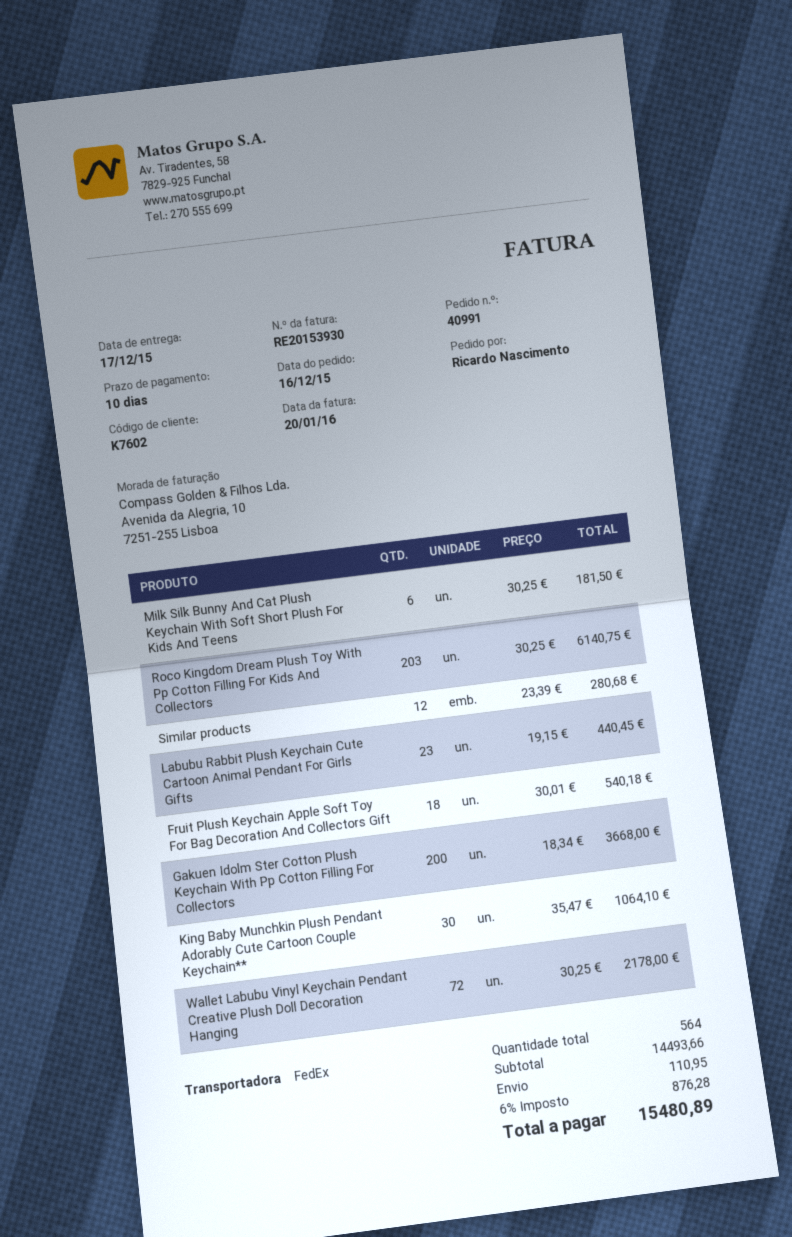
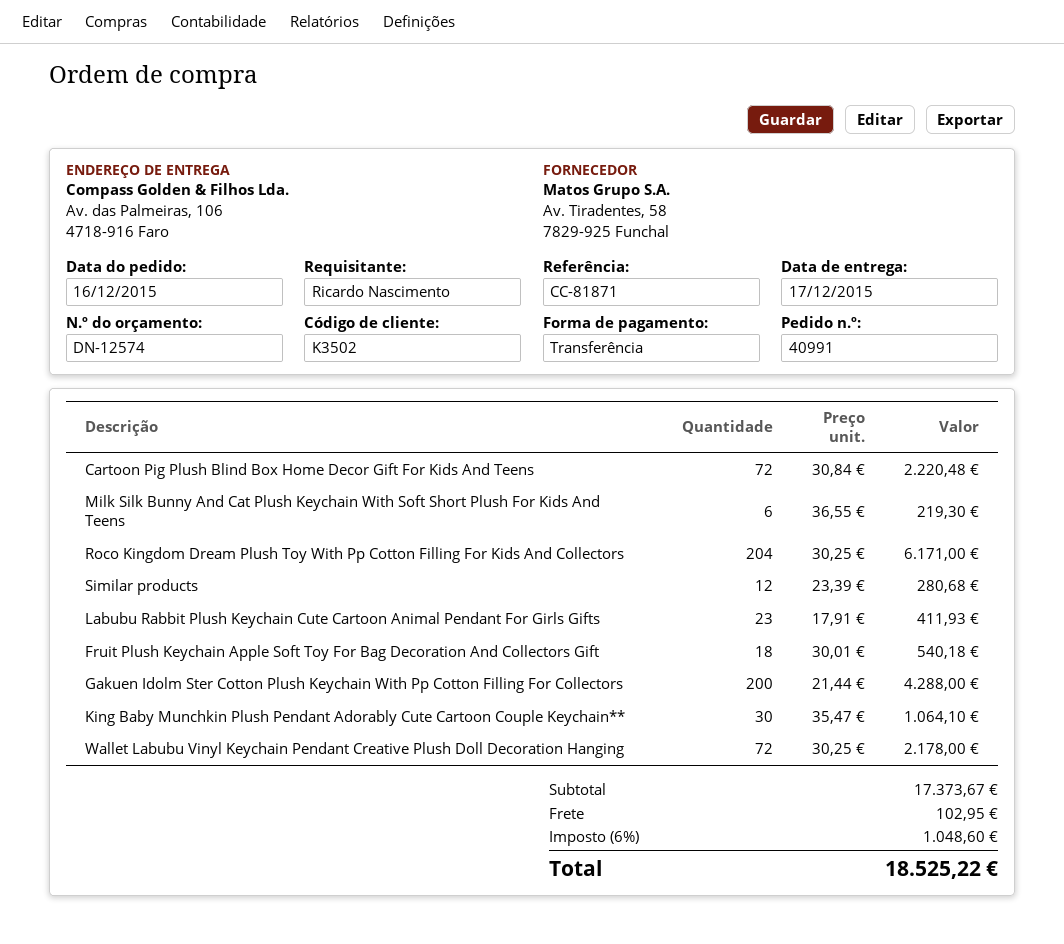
customer number: K7602 -> K3502
Milk Silk Bunny And Cat Plush Keychain With Soft Short Plush For Kids And Teens: 6 x 30.25 = 181.50 -> 6 x 36.55 = 219.30
Roco Kingdom Dream Plush Toy With Pp Cotton Filling For Kids And Collectors: 203 x 30.25 = 6140.75 -> 204 x 30.25 = 6171.00
Labubu Rabbit Plush Keychain Cute Cartoon Animal Pendant For Girls Gifts: 23 x 19.15 = 440.45 -> 23 x 17.91 = 411.93
Gakuen Idolm Ster Cotton Plush Keychain With Pp Cotton Filling For Collectors: 200 x 18.34 = 3668.00 -> 200 x 21.44 = 4288.00
Cartoon Pig Plush Blind Box Home Decor Gift For Kids And Teens: none -> 72 x 30.84 = 2220.48
subtotal: 14493.66 -> 17373.67
shipping: 110.95 -> 102.95
tax: 6% = 876.28 -> 6% = 1048.60
total: 15480.89 -> 18525.22

